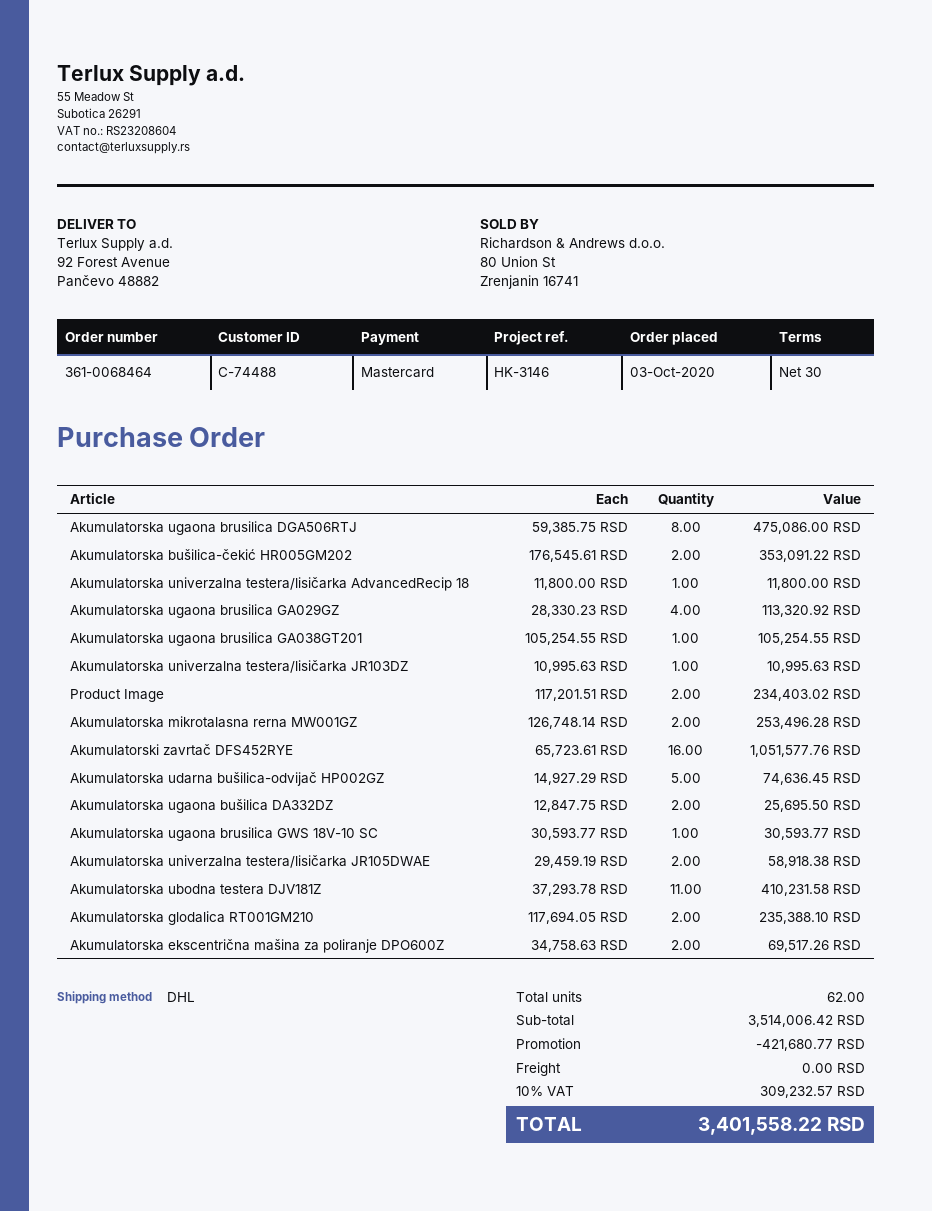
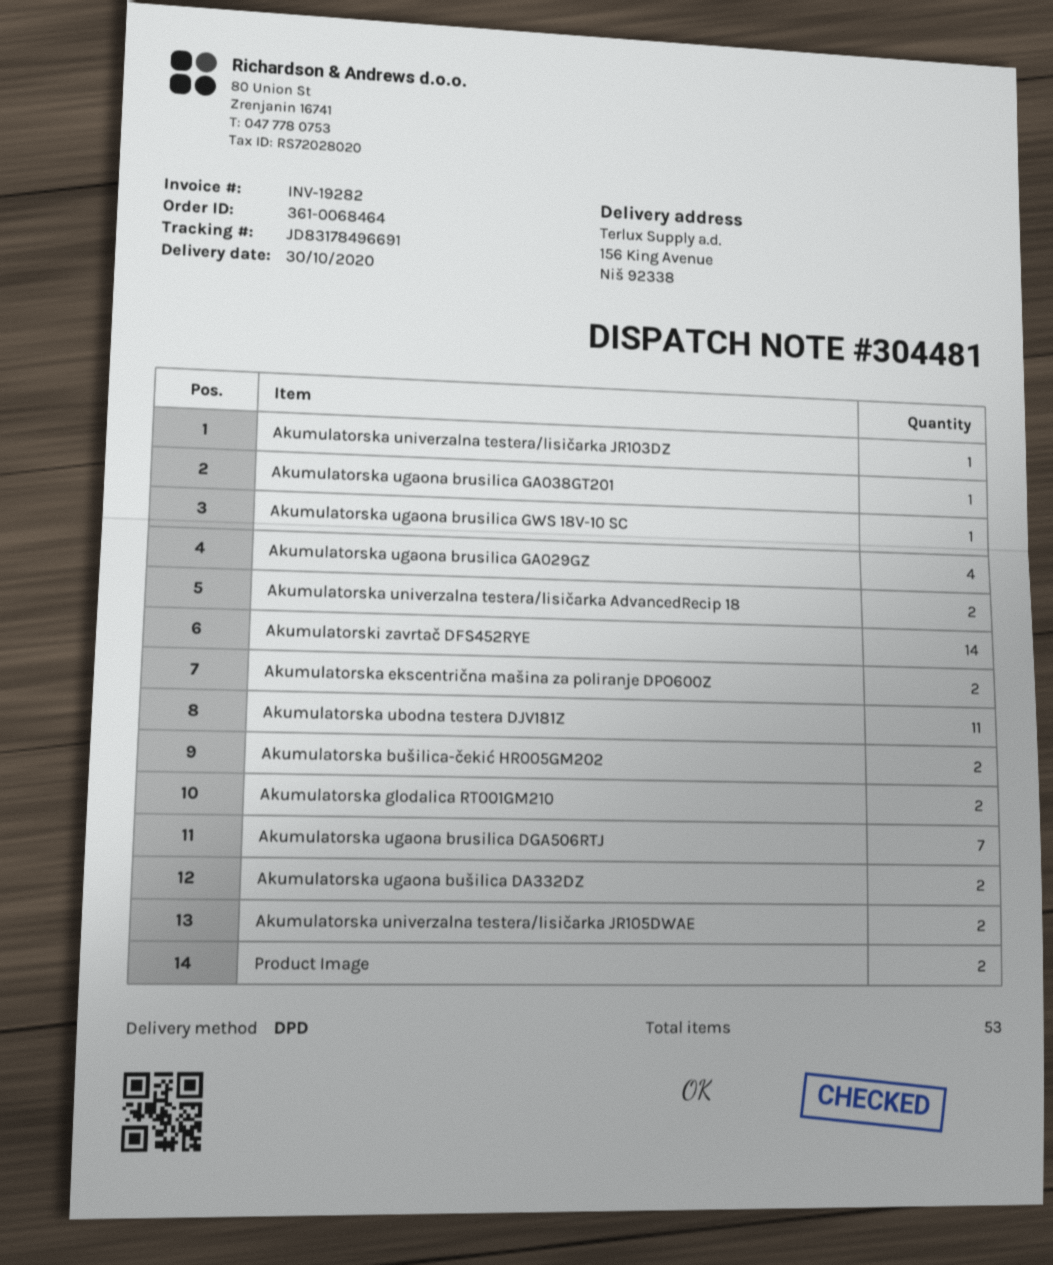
shipping method: DHL -> DPD
ship to: 92 Forest Avenue, Pančevo 48882 -> 156 King Avenue, Niš 92338
Akumulatorska ugaona brusilica DGA506RTJ: 8 -> 7
Akumulatorska univerzalna testera/lisičarka AdvancedRecip 18: 1 -> 2
Akumulatorska mikrotalasna rerna MW001GZ: 2 -> none
Akumulatorski zavrtač DFS452RYE: 16 -> 14
Akumulatorska udarna bušilica-odvijač HP002GZ: 5 -> none
total quantity: 62 -> 53

